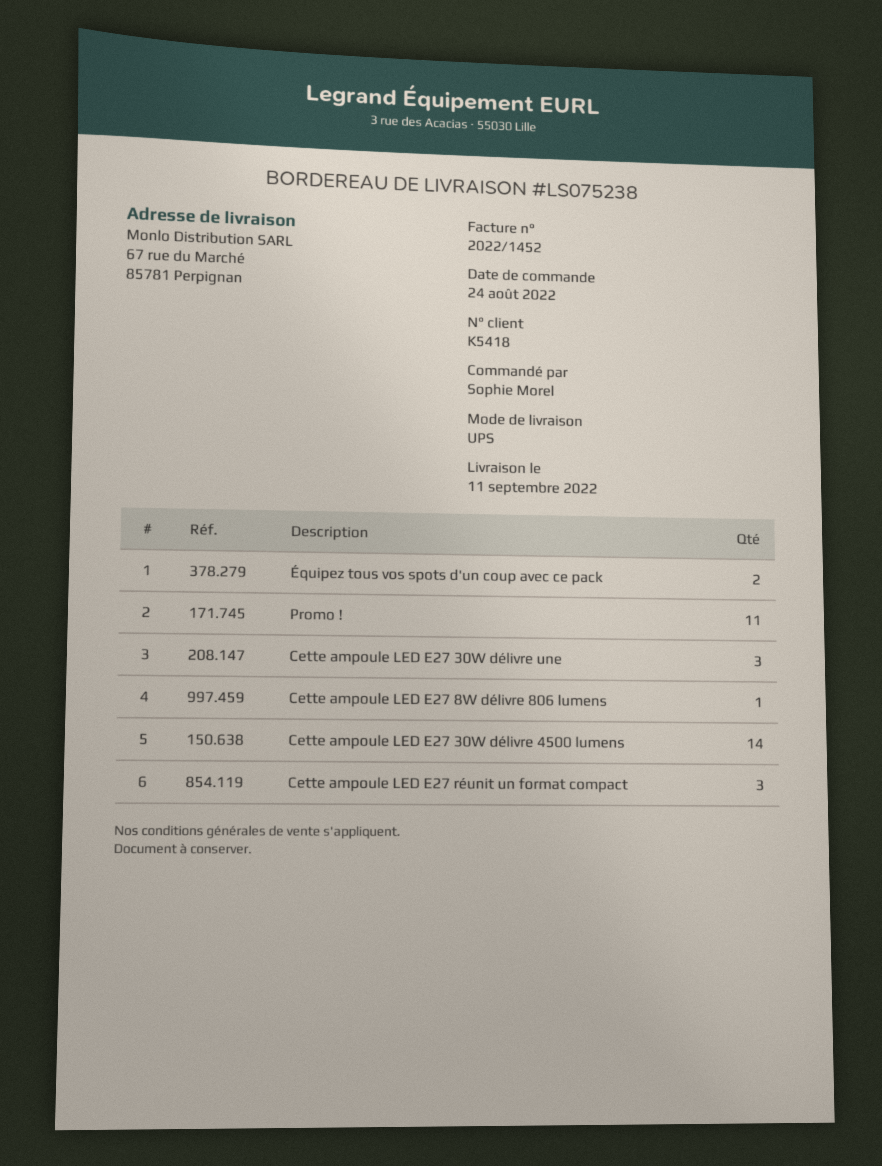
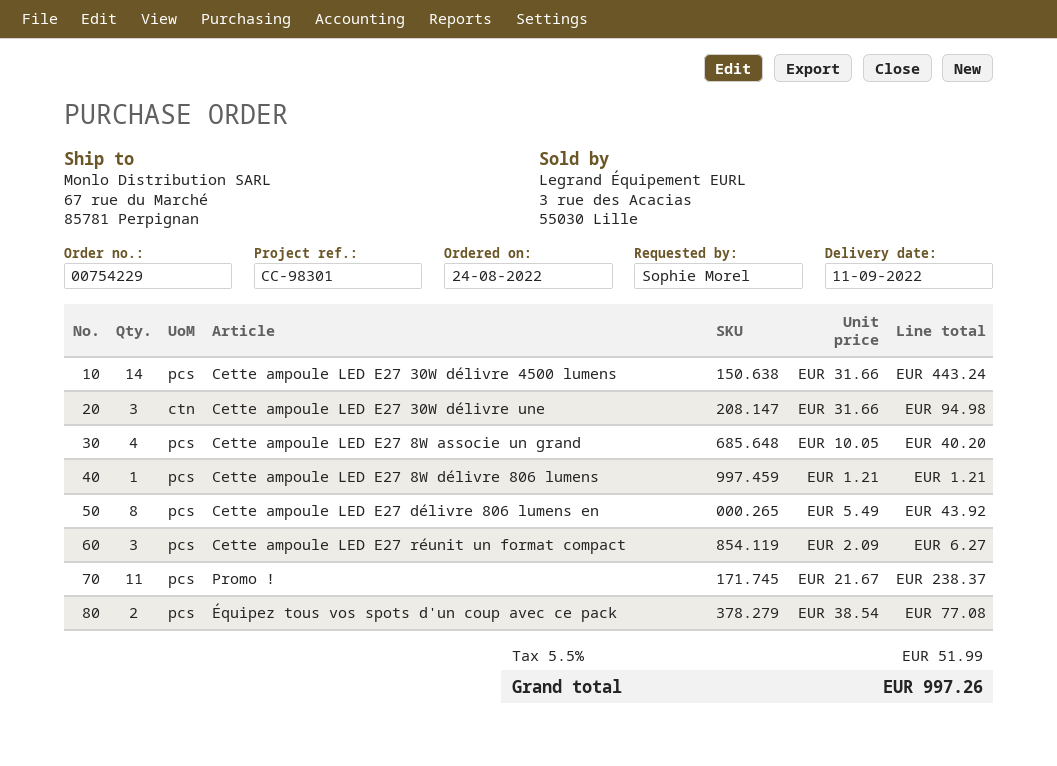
Cette ampoule LED E27 8W associe un grand: none -> 4
Cette ampoule LED E27 délivre 806 lumens en: none -> 8

